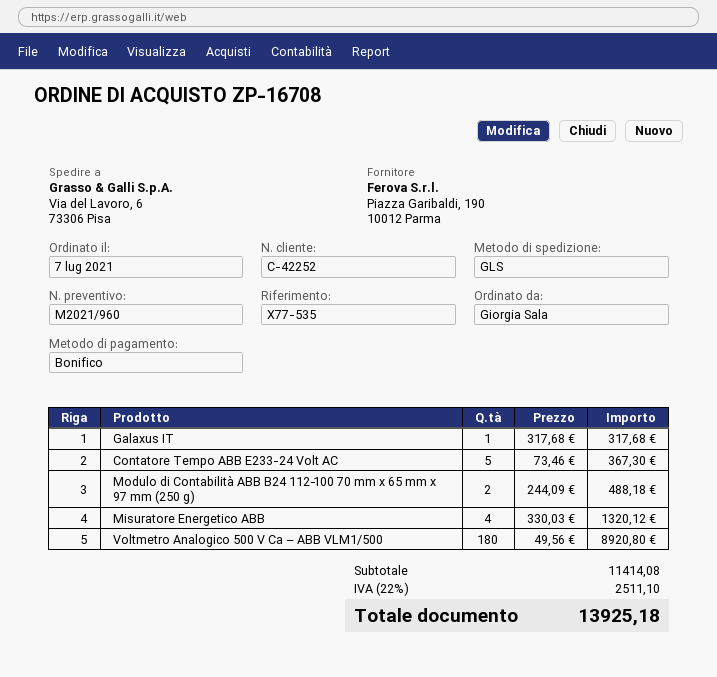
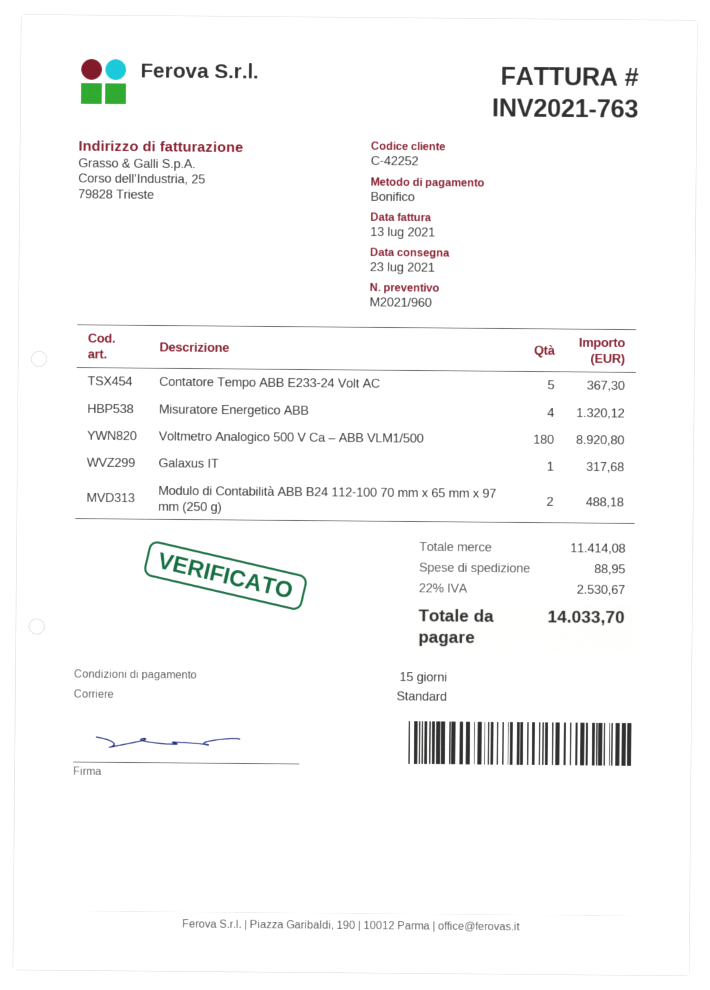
shipping method: GLS -> standard
shipping: none -> 88.95
tax: 22% = 2511.10 -> 22% = 2530.67
total: 13925.18 -> 14033.70

